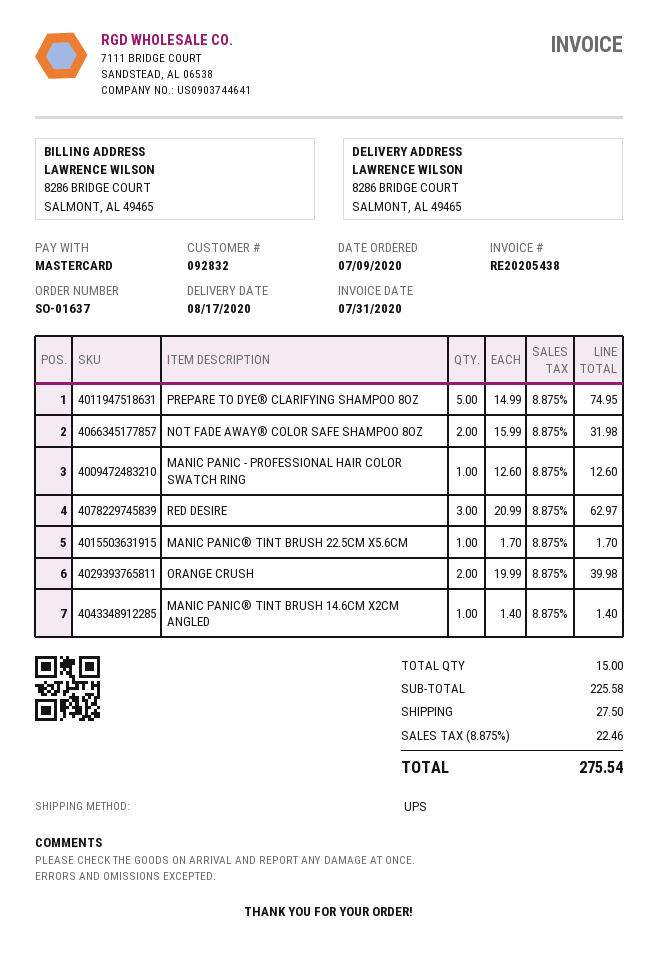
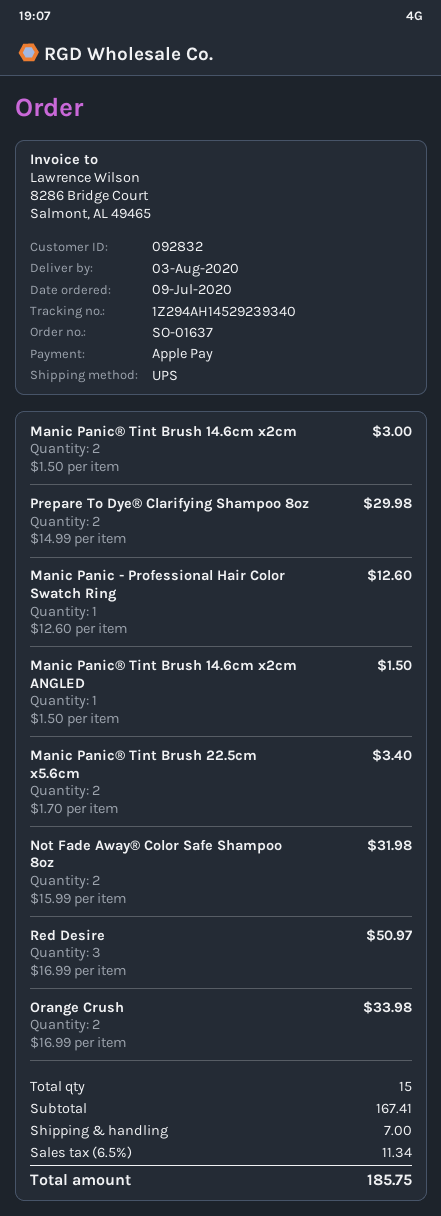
delivery date: 2020-08-17 -> 2020-08-03
payment method: Mastercard -> Apple Pay
PREPARE TO DYE® CLARIFYING SHAMPOO 8OZ: 5 x 14.99 = 74.95 -> 2 x 14.99 = 29.98
RED DESIRE: 3 x 20.99 = 62.97 -> 3 x 16.99 = 50.97
MANIC PANIC® TINT BRUSH 22.5CM X5.6CM: 1 x 1.70 = 1.70 -> 2 x 1.70 = 3.40
ORANGE CRUSH: 2 x 19.99 = 39.98 -> 2 x 16.99 = 33.98
MANIC PANIC® TINT BRUSH 14.6CM X2CM ANGLED: 1 x 1.40 = 1.40 -> 1 x 1.50 = 1.50
Manic Panic® Tint Brush 14.6cm x2cm: none -> 2 x 1.50 = 3.00
subtotal: 225.58 -> 167.41
shipping: 27.50 -> 7.00
tax: 8.875% = 22.46 -> 6.5% = 11.34
total: 275.54 -> 185.75

